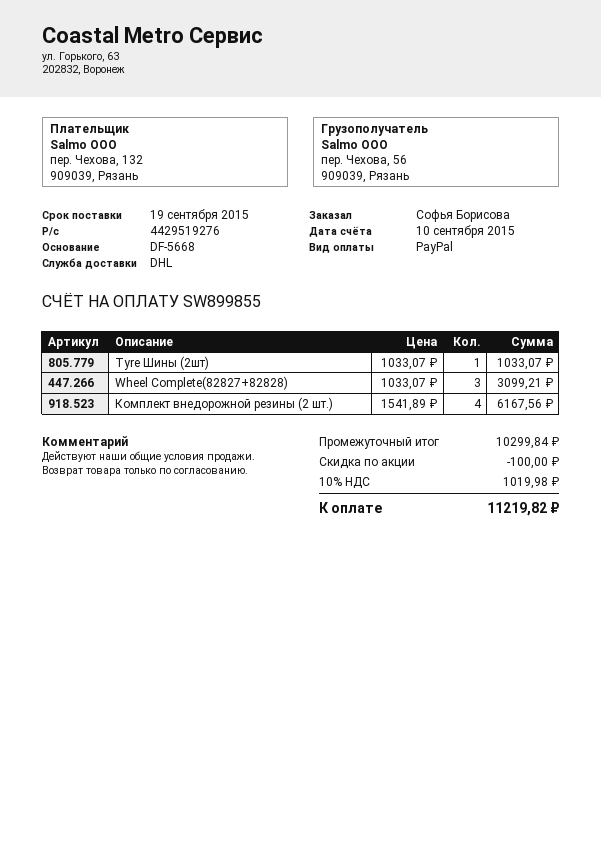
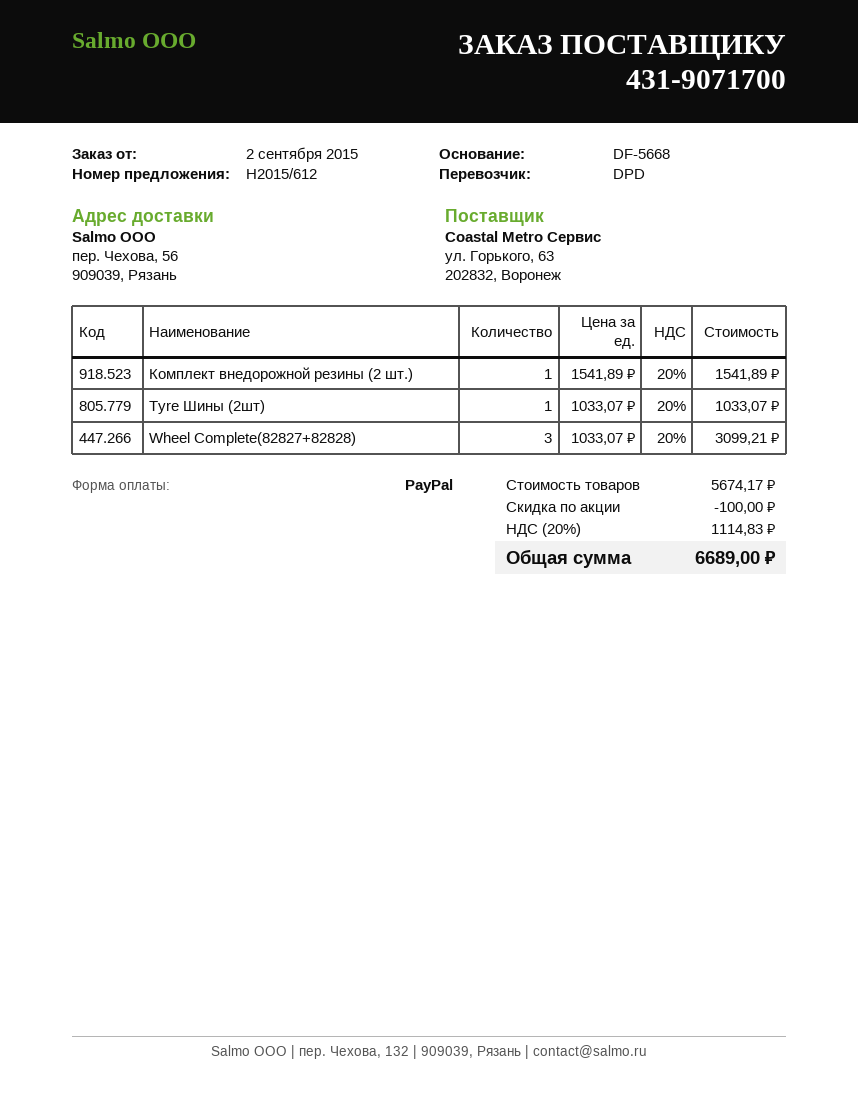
shipping method: DHL -> DPD
Комплект внедорожной резины (2 шт.): 4 x 1541.89 = 6167.56 -> 1 x 1541.89 = 1541.89
subtotal: 10299.84 -> 5674.17
tax: 10% = 1019.98 -> 20% = 1114.83
total: 11219.82 -> 6689.00

